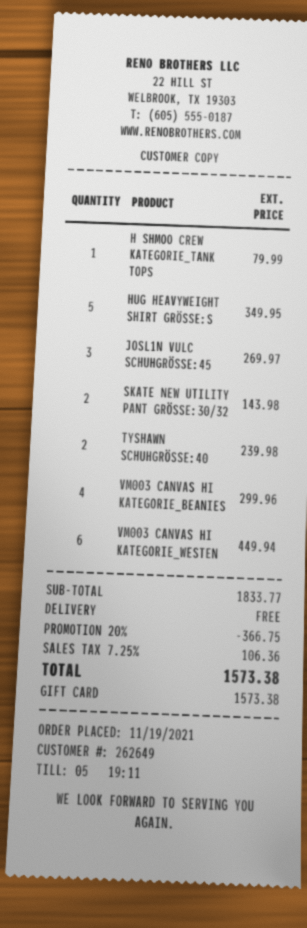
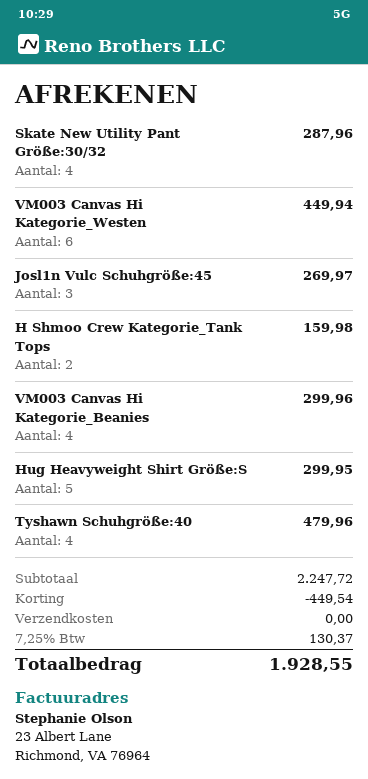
H SHMOO CREW KATEGORIE_TANK TOPS: 1 for 79.99 -> 2 for 159.98
HUG HEAVYWEIGHT SHIRT GRÖSSE:S: 5 for 349.95 -> 5 for 299.95
SKATE NEW UTILITY PANT GRÖSSE:30/32: 2 for 143.98 -> 4 for 287.96
TYSHAWN SCHUHGRÖSSE:40: 2 for 239.98 -> 4 for 479.96
subtotal: 1833.77 -> 2247.72
discount: 366.75 -> 449.54
tax: 7.25% = 106.36 -> 7.25% = 130.37
total: 1573.38 -> 1928.55

